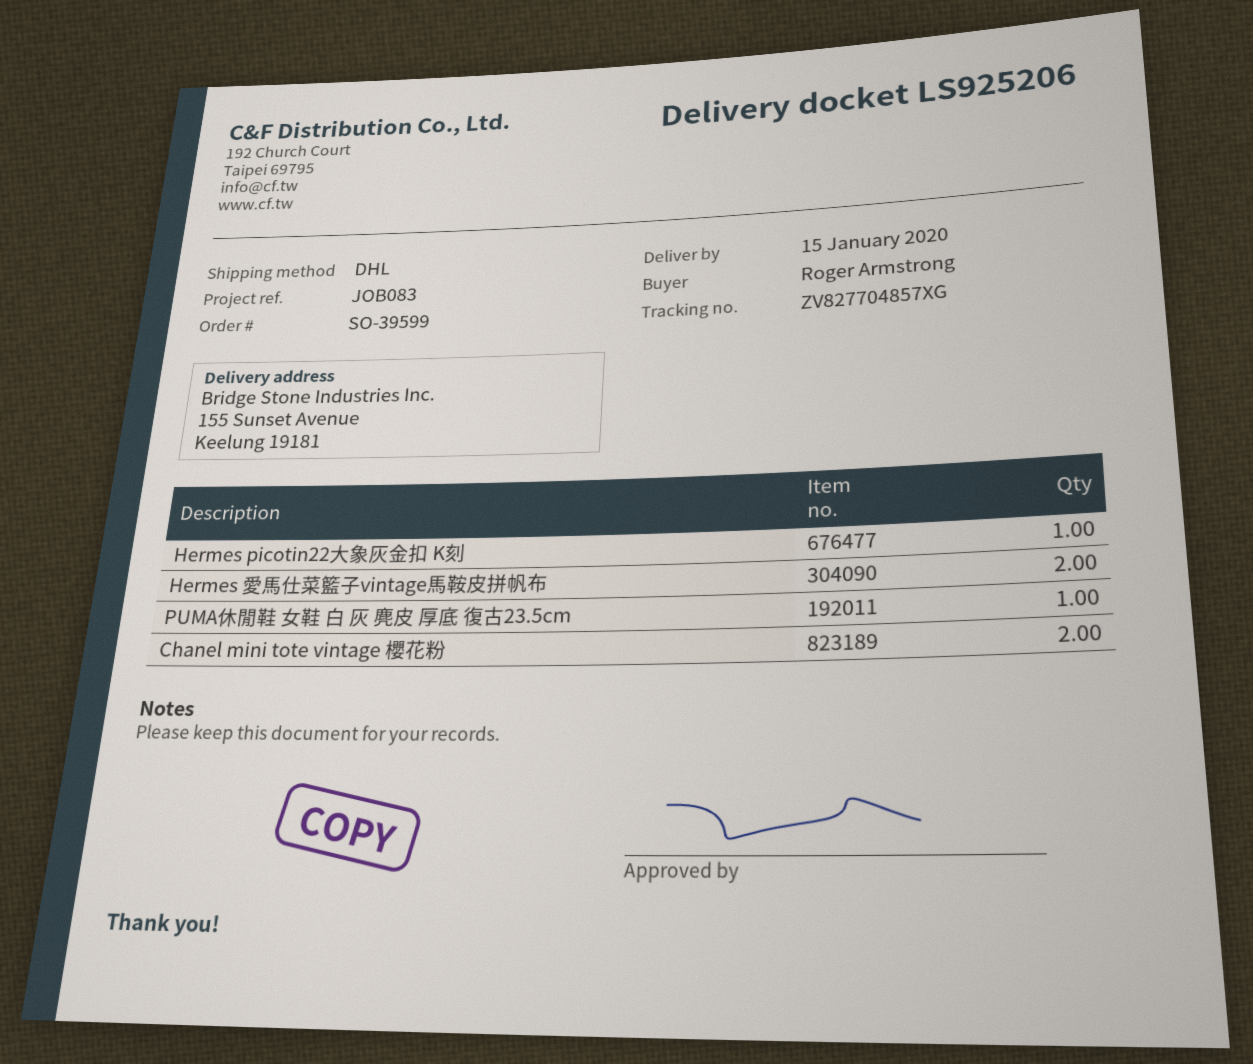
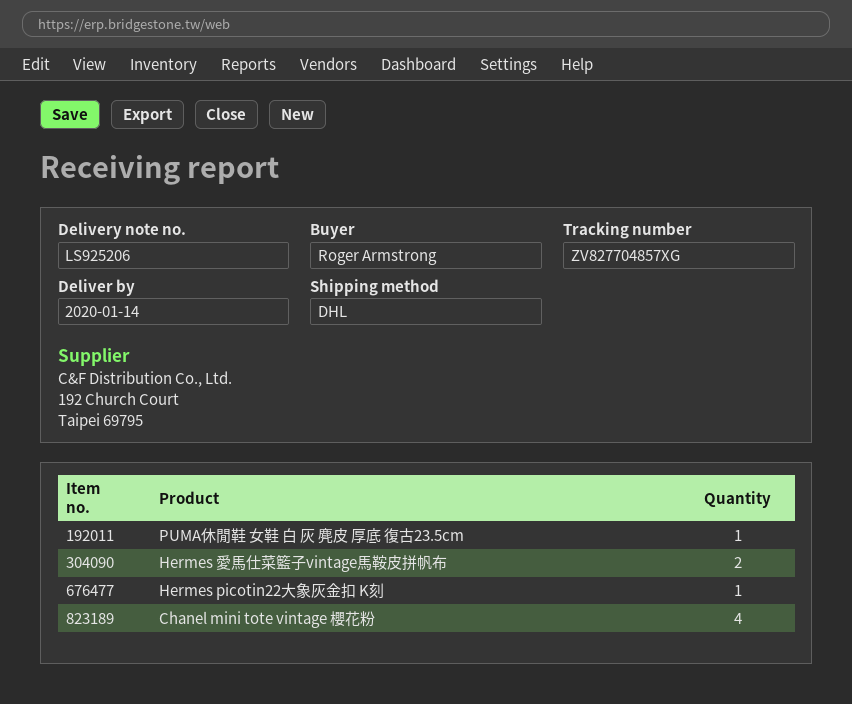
delivery date: 2020-01-15 -> 2020-01-14
Chanel mini tote vintage 櫻花粉: 2 -> 4

